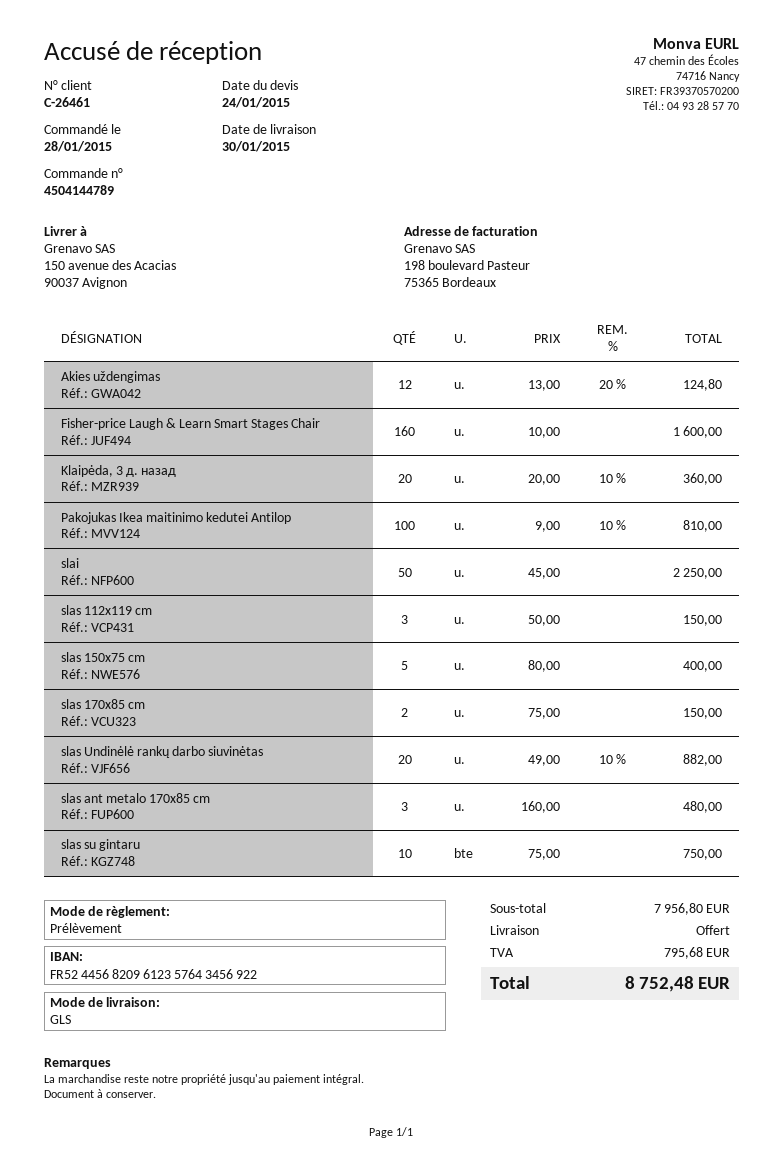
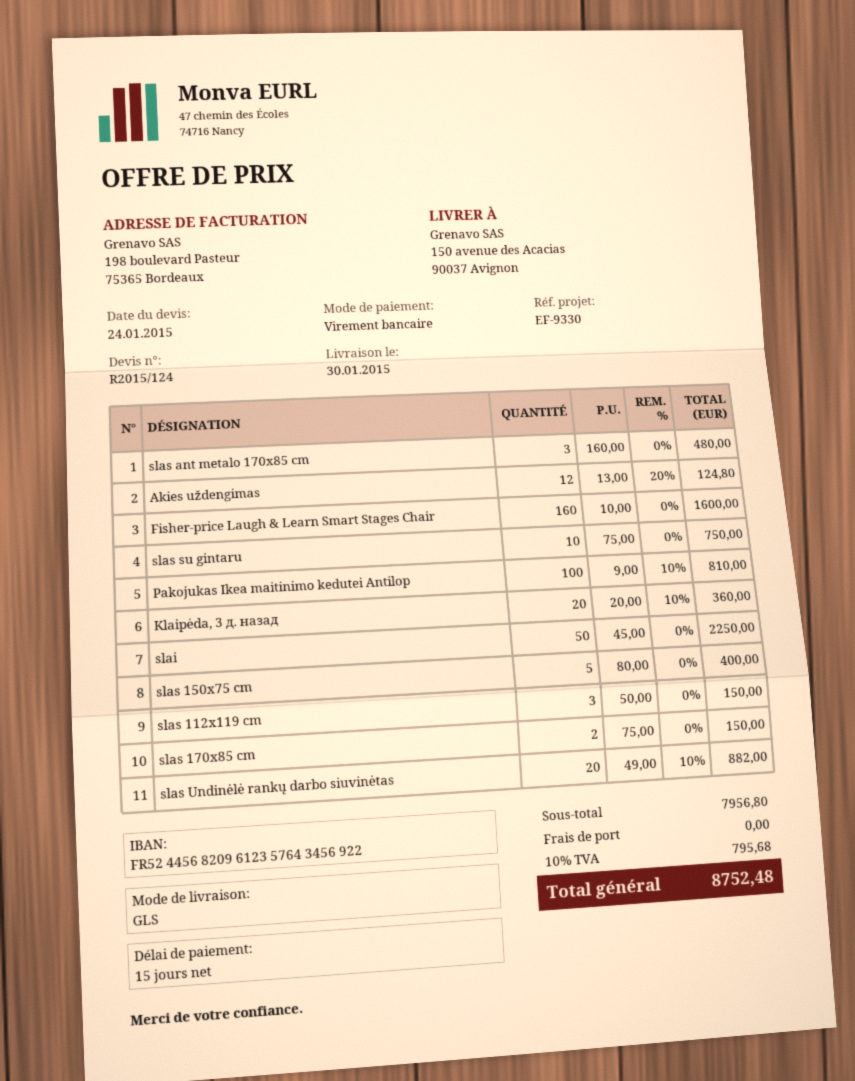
payment method: direct debit -> bank transfer

